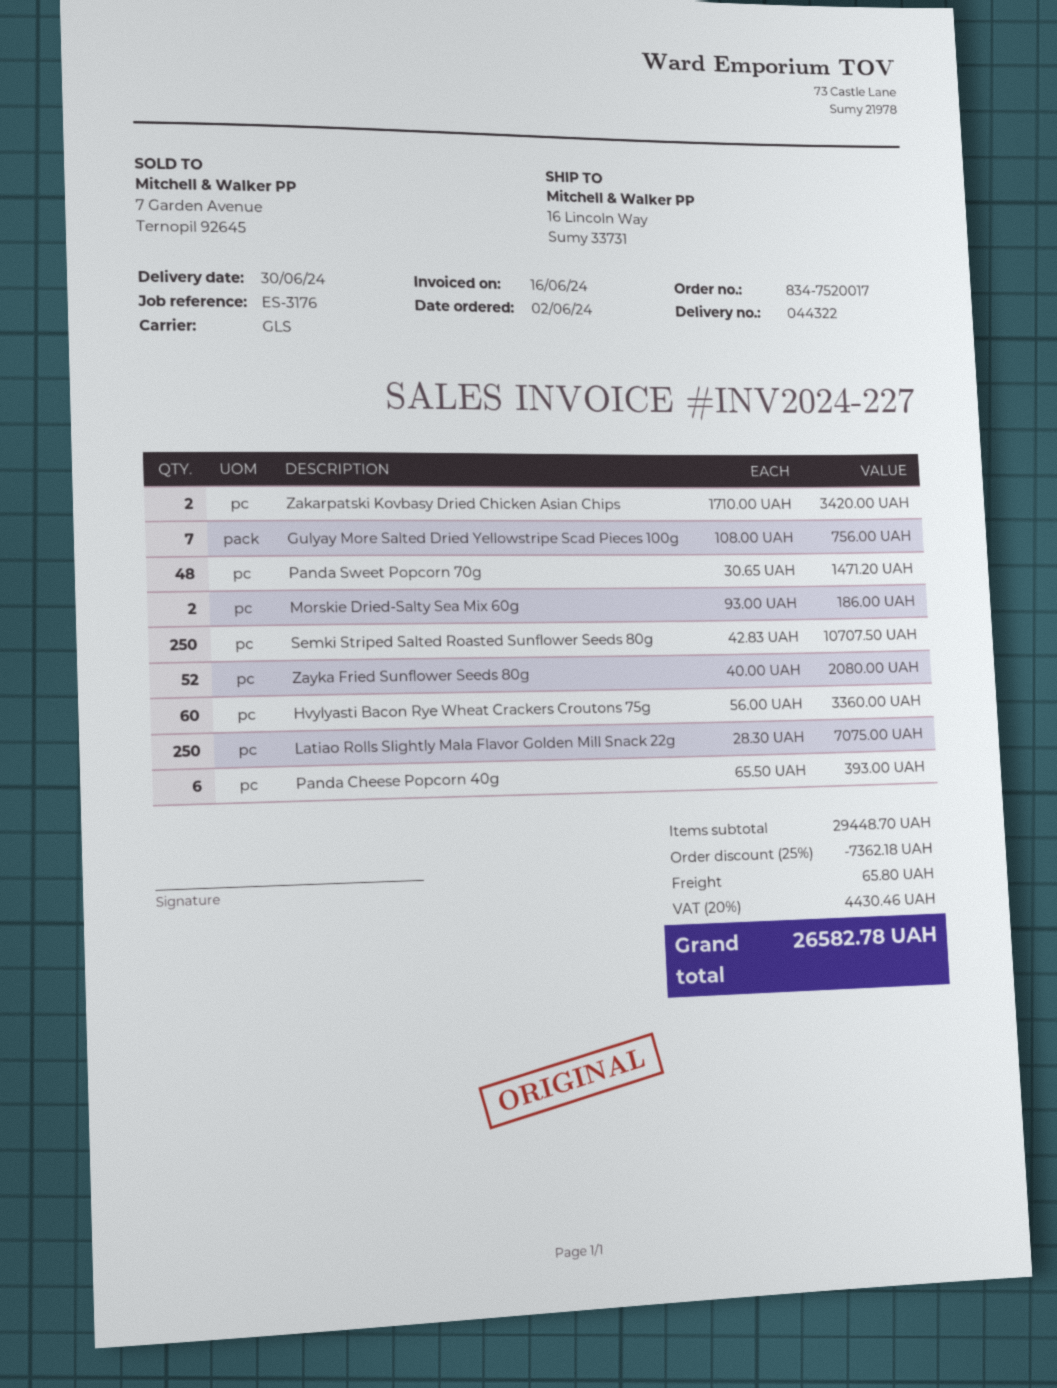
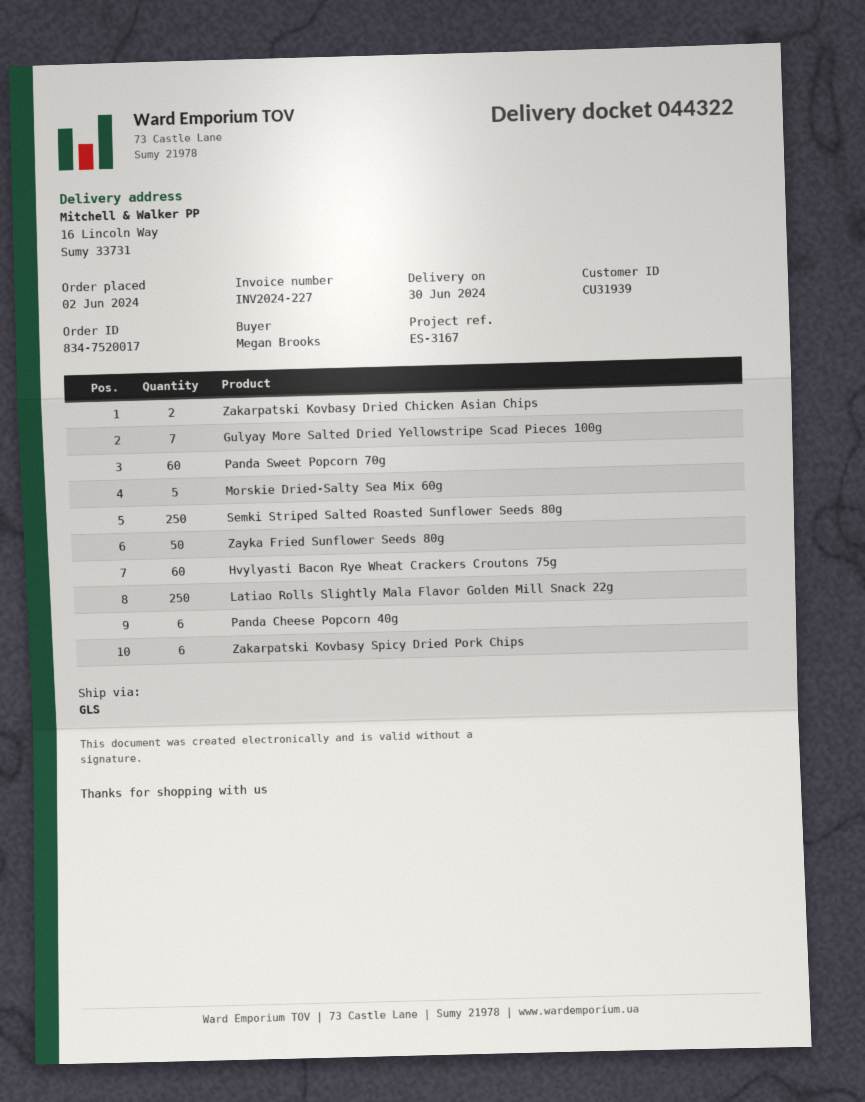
reference: ES-3176 -> ES-3167
Panda Sweet Popcorn 70g: 48 -> 60
Morskie Dried-Salty Sea Mix 60g: 2 -> 5
Zayka Fried Sunflower Seeds 80g: 52 -> 50
Zakarpatski Kovbasy Spicy Dried Pork Chips: none -> 6

